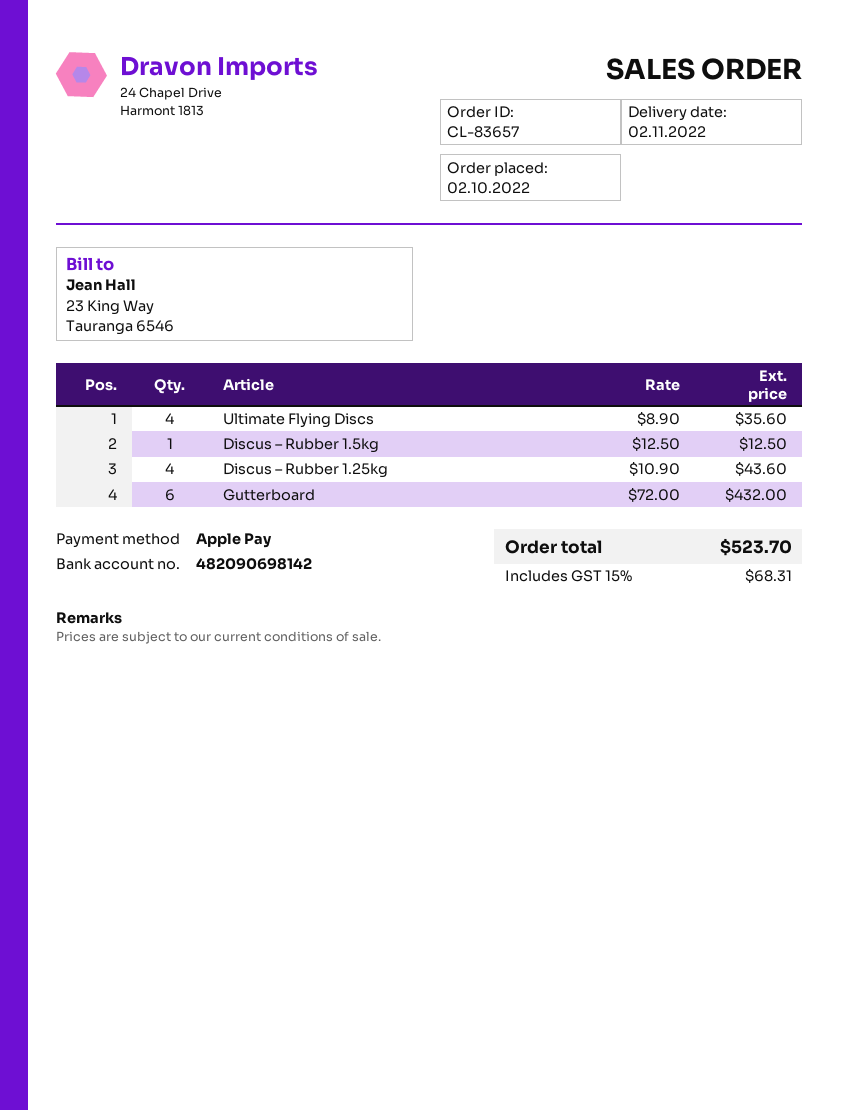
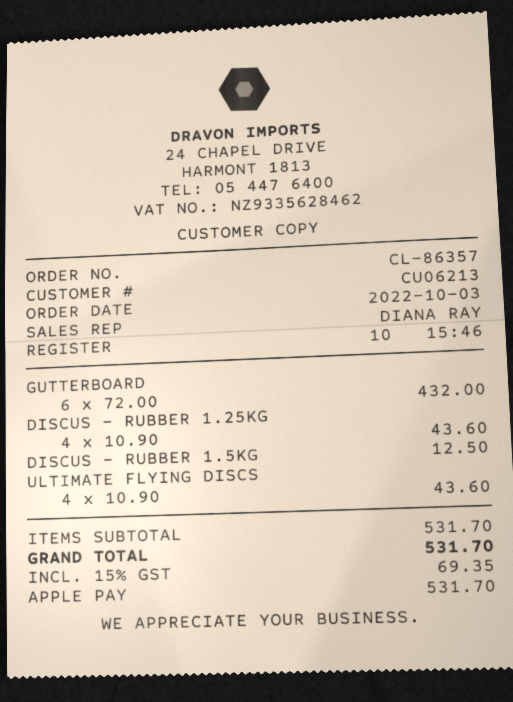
order number: CL-83657 -> CL-86357
order date: 2022-10-02 -> 2022-10-03
Ultimate Flying Discs: 4 x 8.90 = 35.60 -> 4 x 10.90 = 43.60
tax: 15% = 68.31 -> 15% = 69.35
total: 523.70 -> 531.70

